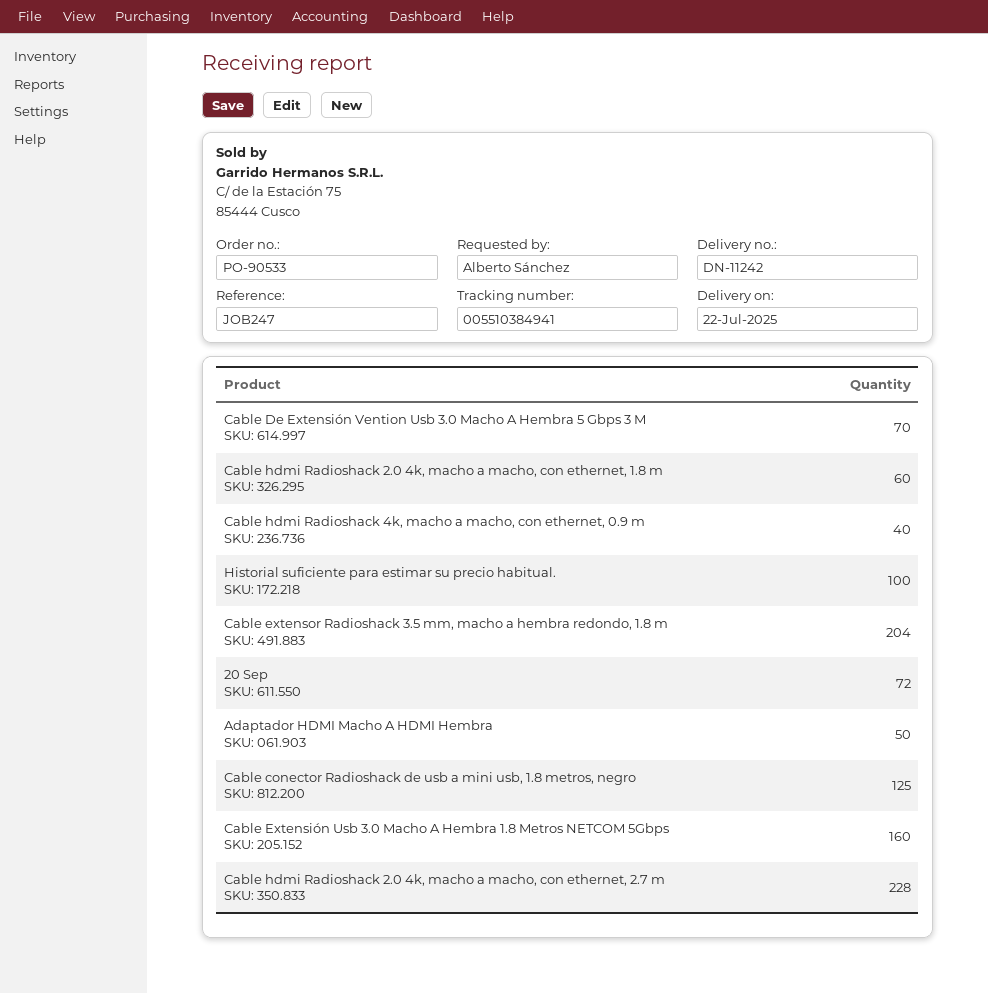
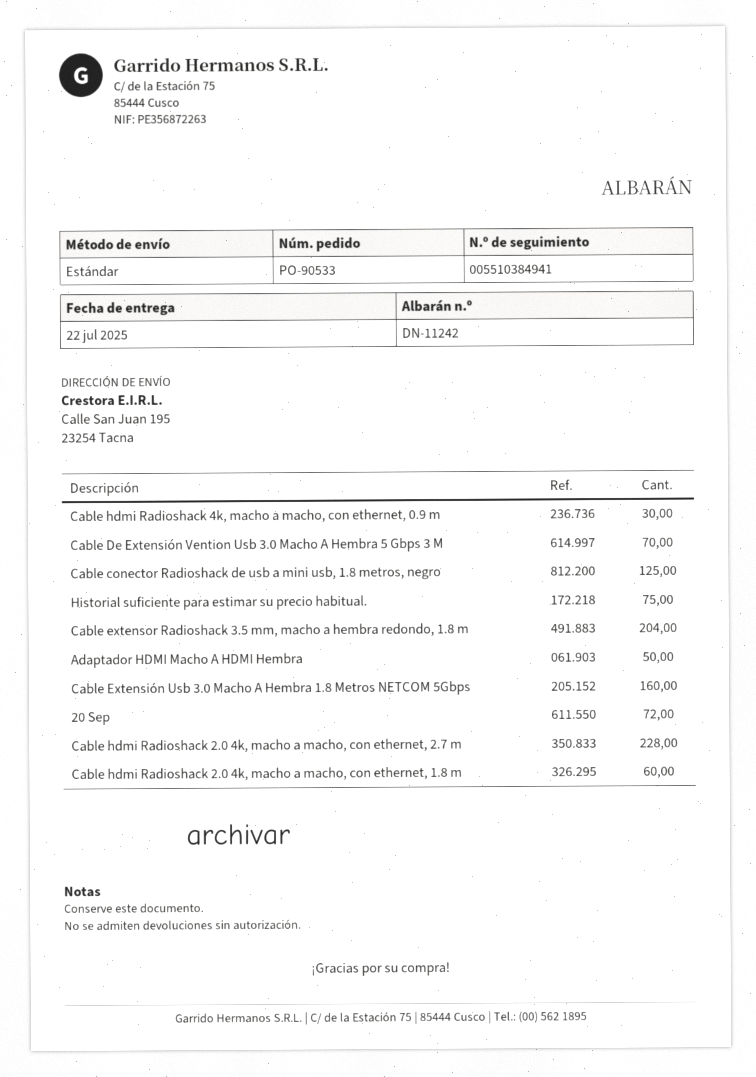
Cable hdmi Radioshack 4k, macho a macho, con ethernet, 0.9 m: 40 -> 30
Historial suficiente para estimar su precio habitual.: 100 -> 75

